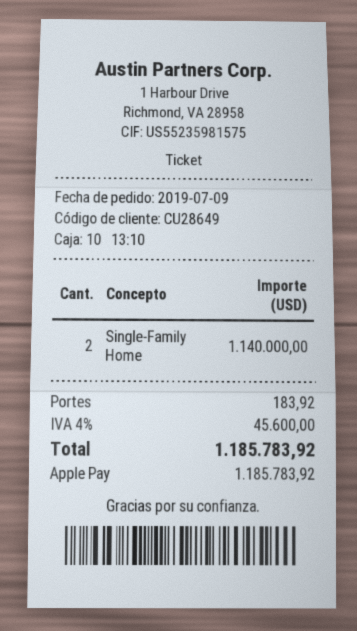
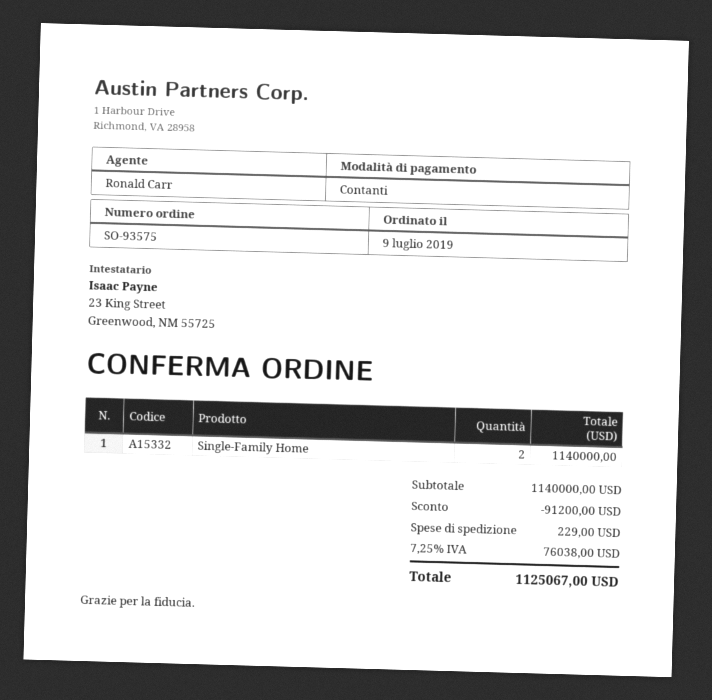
payment method: Apple Pay -> cash
discount: none -> 91200.00
shipping: 183.92 -> 229.00
tax: 4% = 45600.00 -> 7.25% = 76038.00
total: 1185783.92 -> 1125067.00

